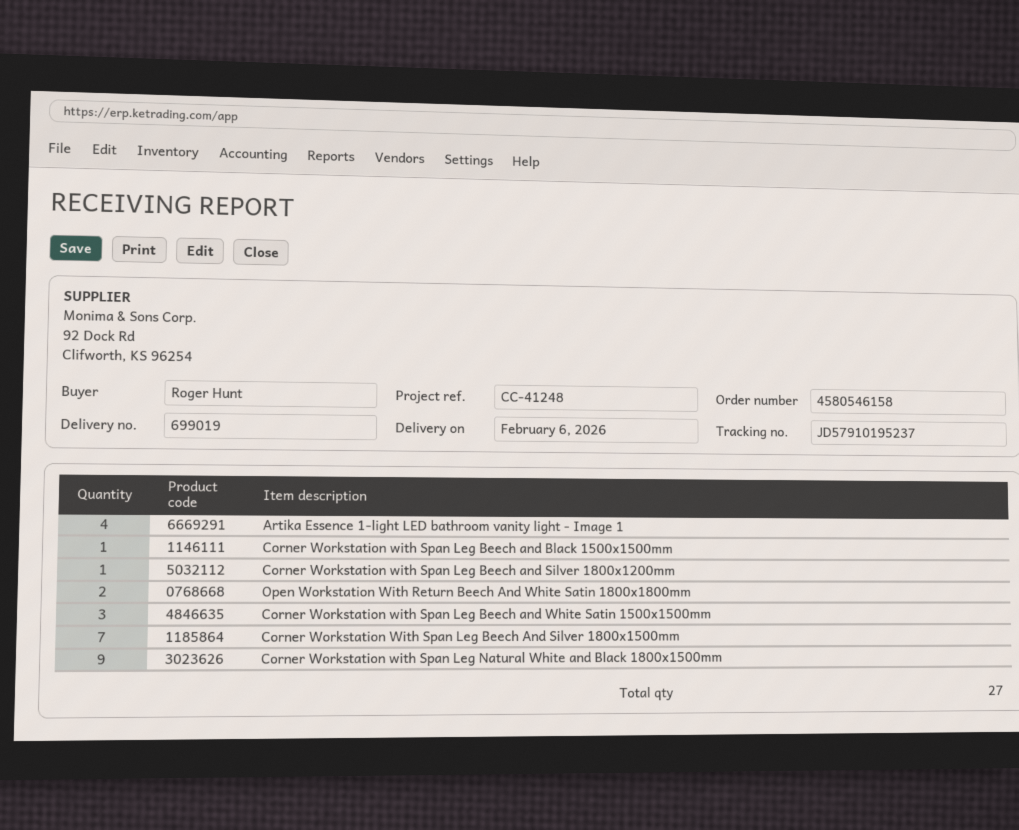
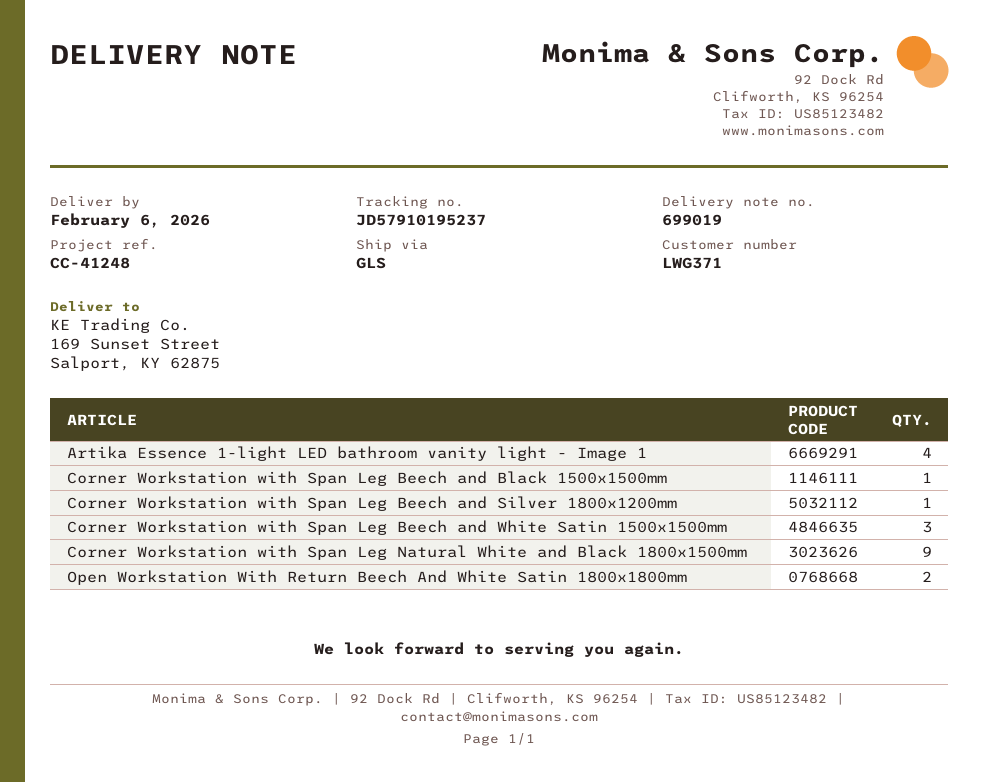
Corner Workstation With Span Leg Beech And Silver 1800x1500mm: 7 -> none

